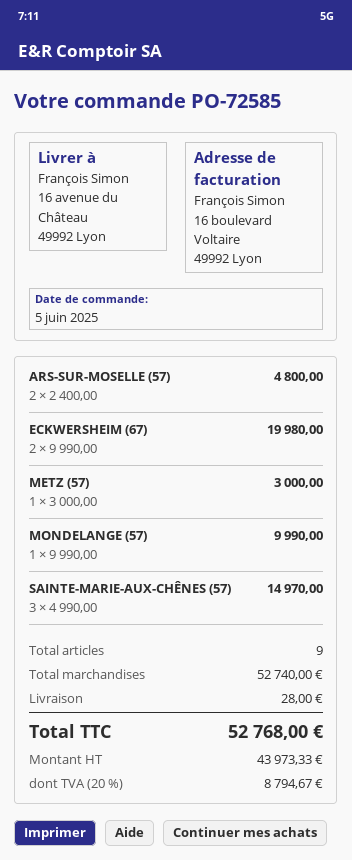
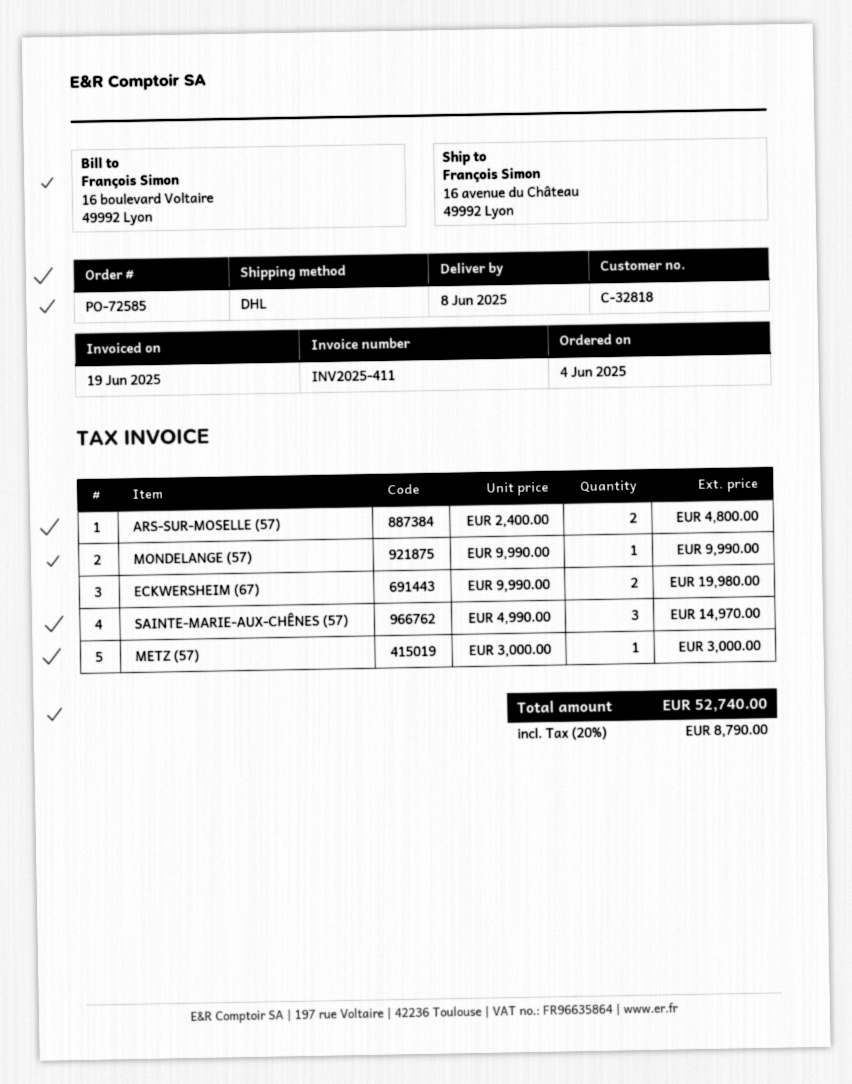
order date: 2025-06-05 -> 2025-06-04
shipping: 28.00 -> none
tax: 20% = 8794.67 -> 20% = 8790.00
total: 52768.00 -> 52740.00

